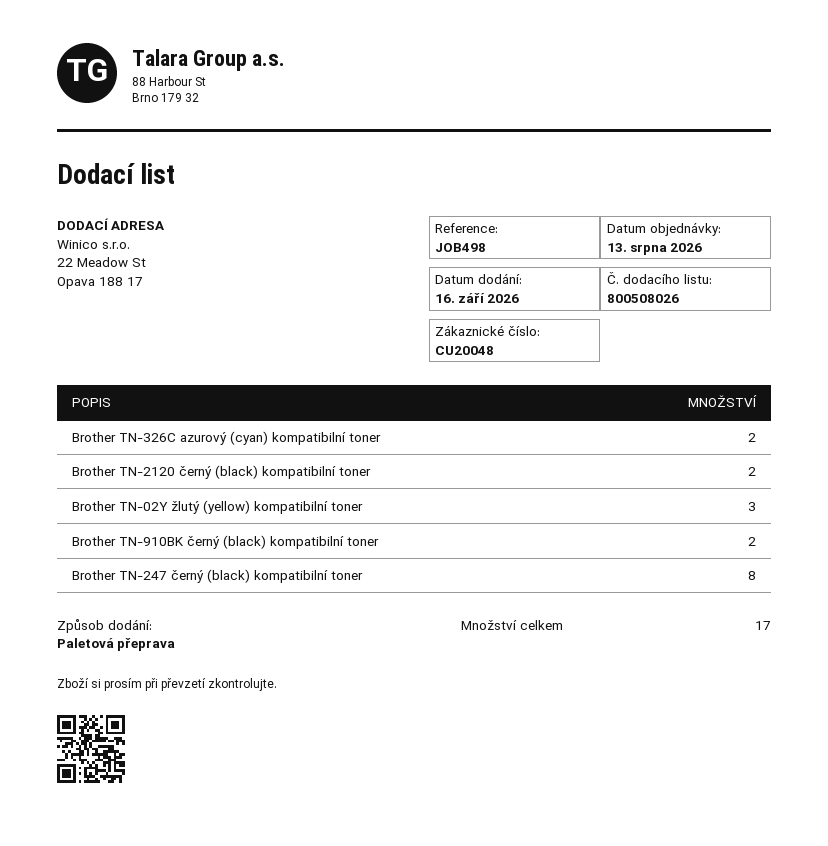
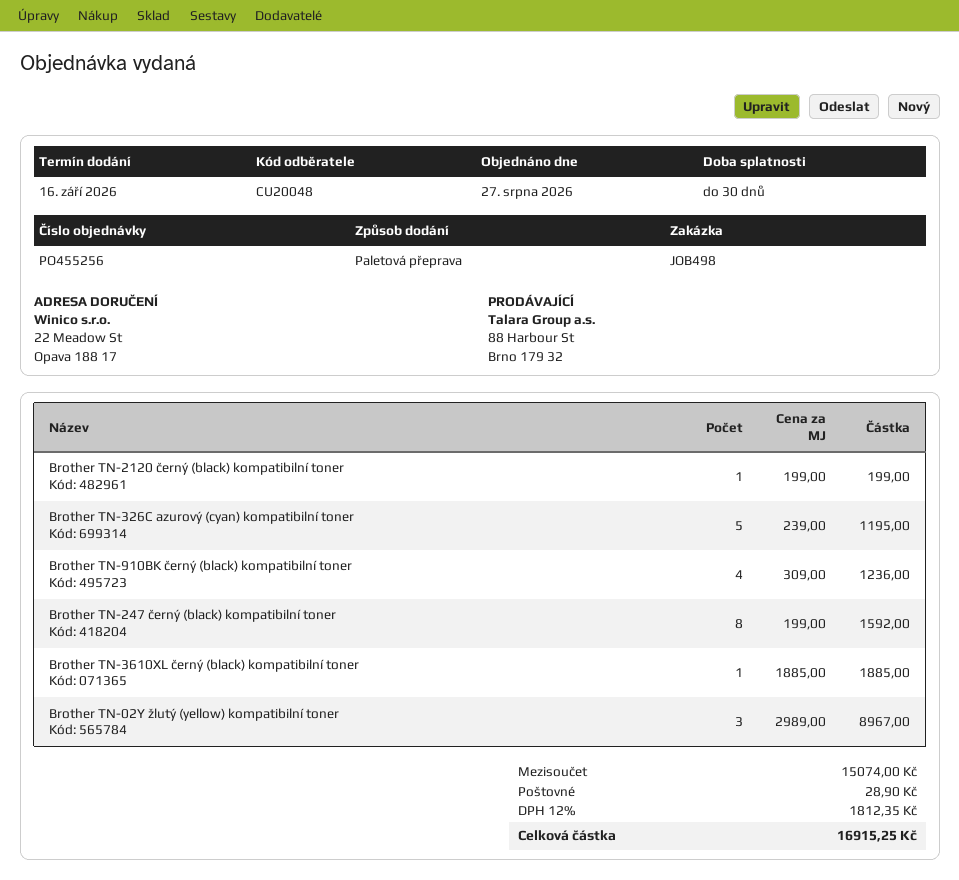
order date: 2026-08-13 -> 2026-08-27
Brother TN-326C azurový (cyan) kompatibilní toner: 2 -> 5
Brother TN-2120 černý (black) kompatibilní toner: 2 -> 1
Brother TN-910BK černý (black) kompatibilní toner: 2 -> 4
Brother TN-3610XL černý (black) kompatibilní toner: none -> 1

